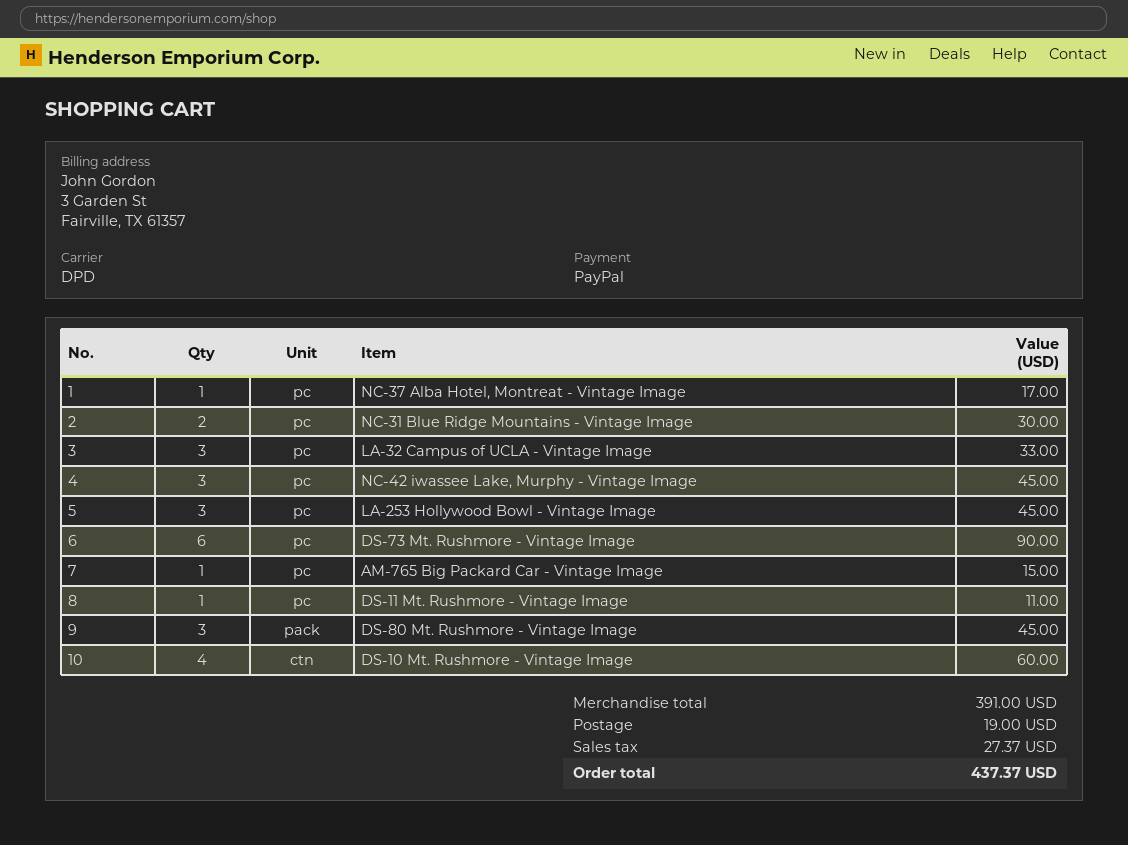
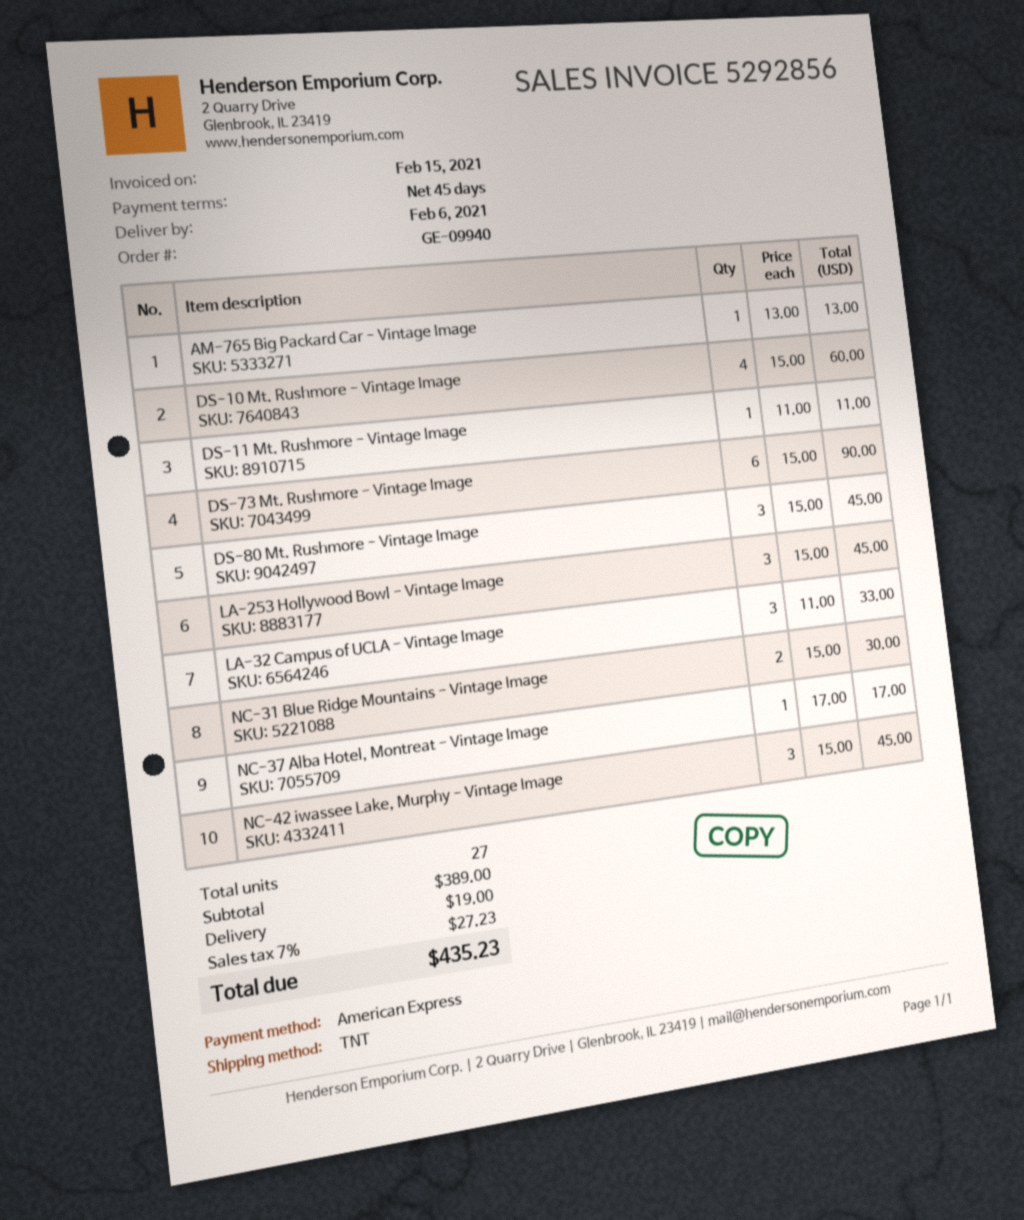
payment method: PayPal -> American Express
shipping method: DPD -> TNT
AM-765 Big Packard Car - Vintage Image: 1 for 15.00 -> 1 for 13.00
subtotal: 391.00 -> 389.00
tax: 27.37 -> 27.23
total: 437.37 -> 435.23

